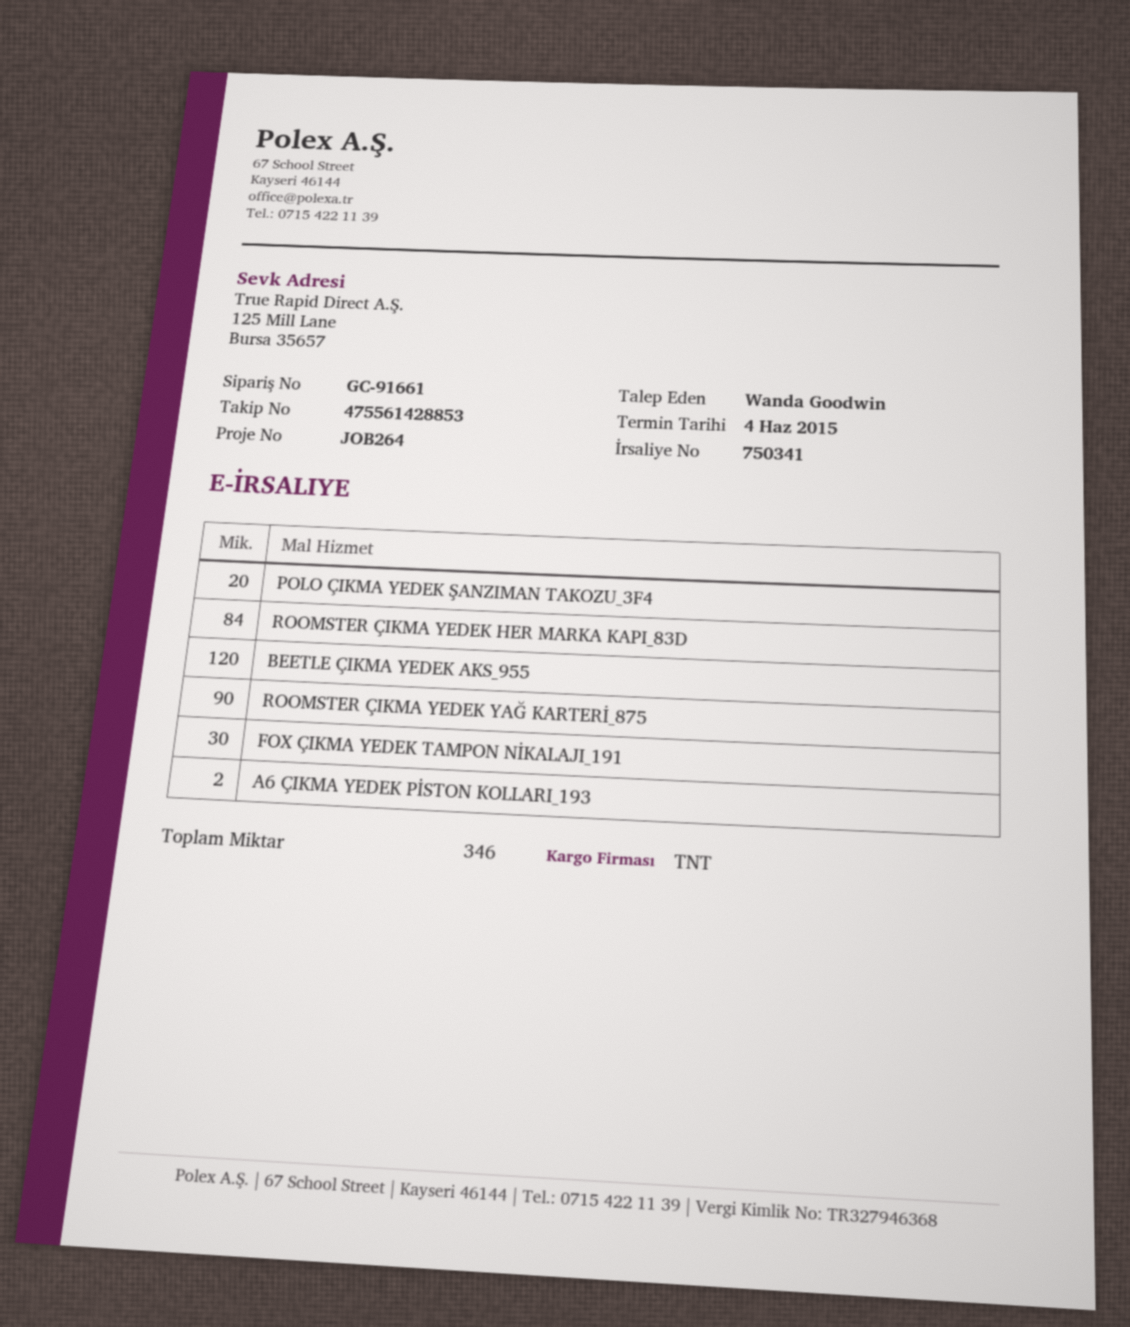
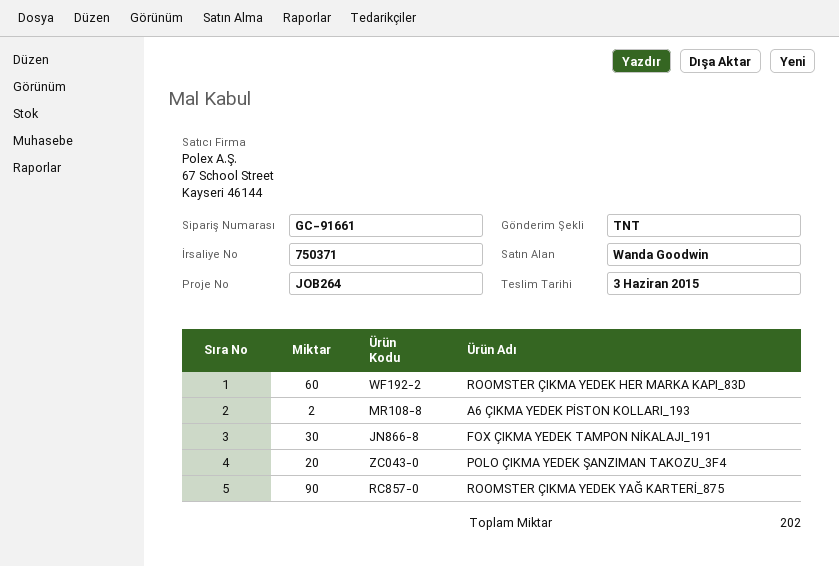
delivery note number: 750341 -> 750371
delivery date: 2015-06-04 -> 2015-06-03
ROOMSTER ÇIKMA YEDEK HER MARKA KAPI_83D: 84 -> 60
BEETLE ÇIKMA YEDEK AKS_955: 120 -> none
total quantity: 346 -> 202

